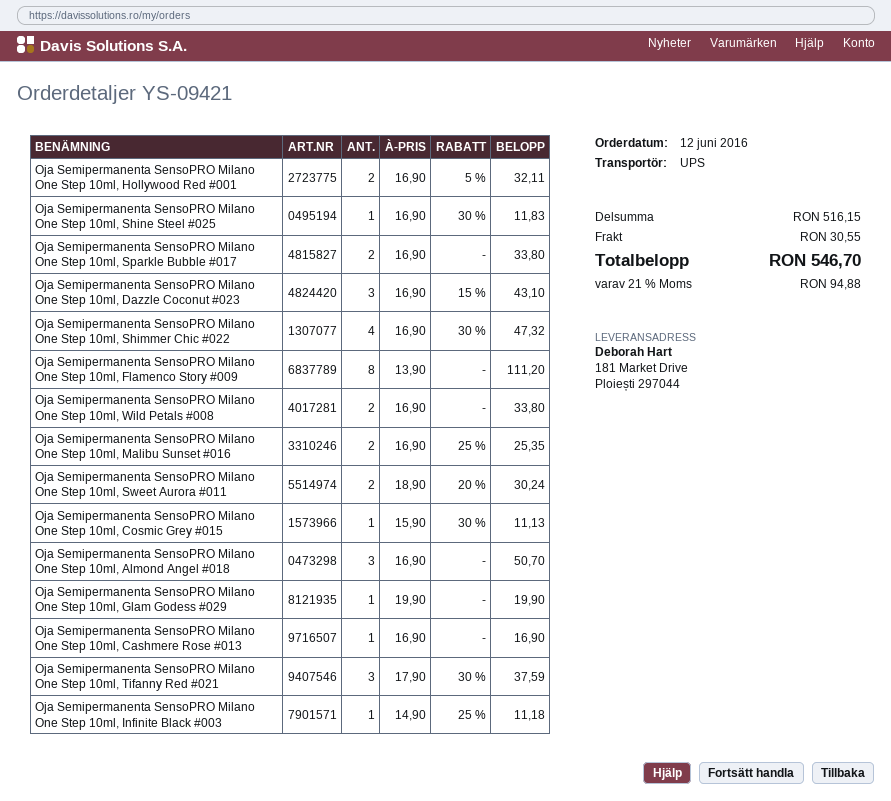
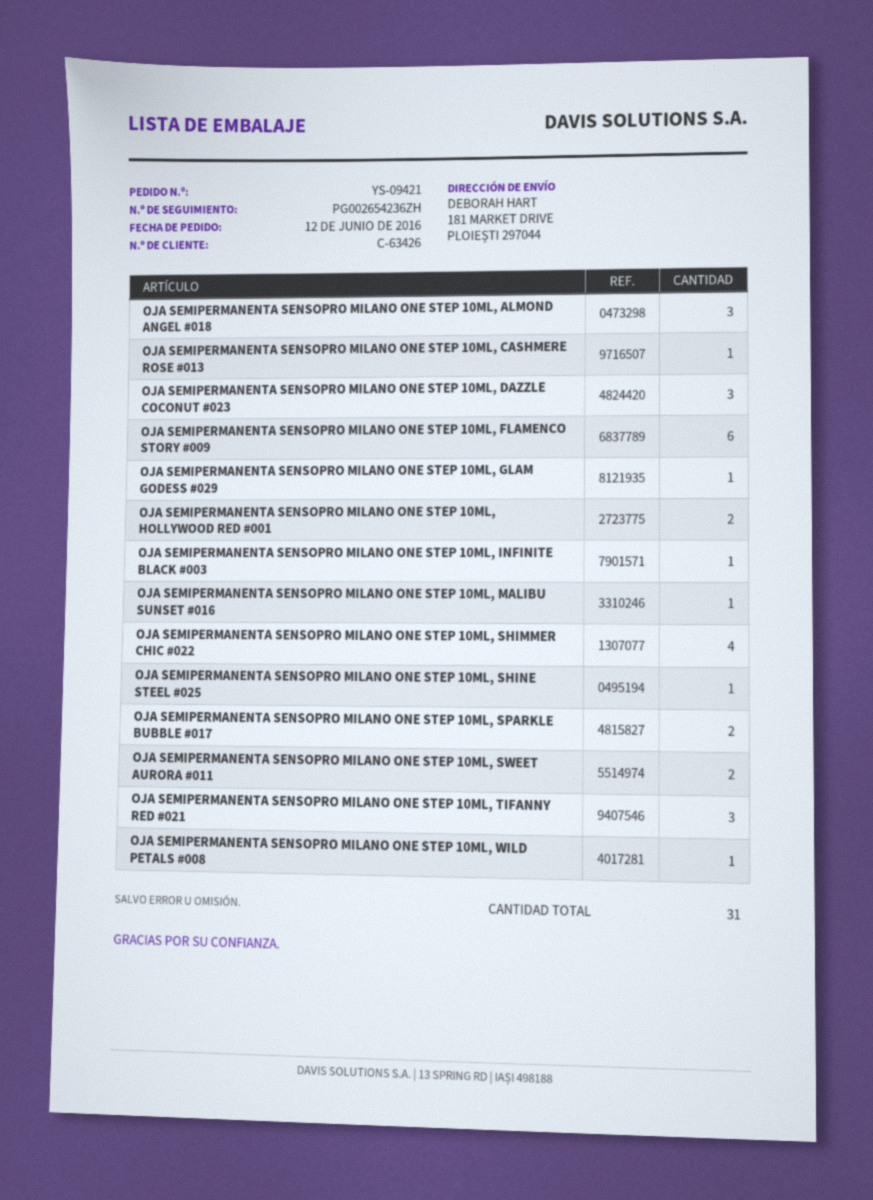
Oja Semipermanenta SensoPRO Milano One Step 10ml, Flamenco Story #009: 8 -> 6
Oja Semipermanenta SensoPRO Milano One Step 10ml, Wild Petals #008: 2 -> 1
Oja Semipermanenta SensoPRO Milano One Step 10ml, Malibu Sunset #016: 2 -> 1
Oja Semipermanenta SensoPRO Milano One Step 10ml, Cosmic Grey #015: 1 -> none

